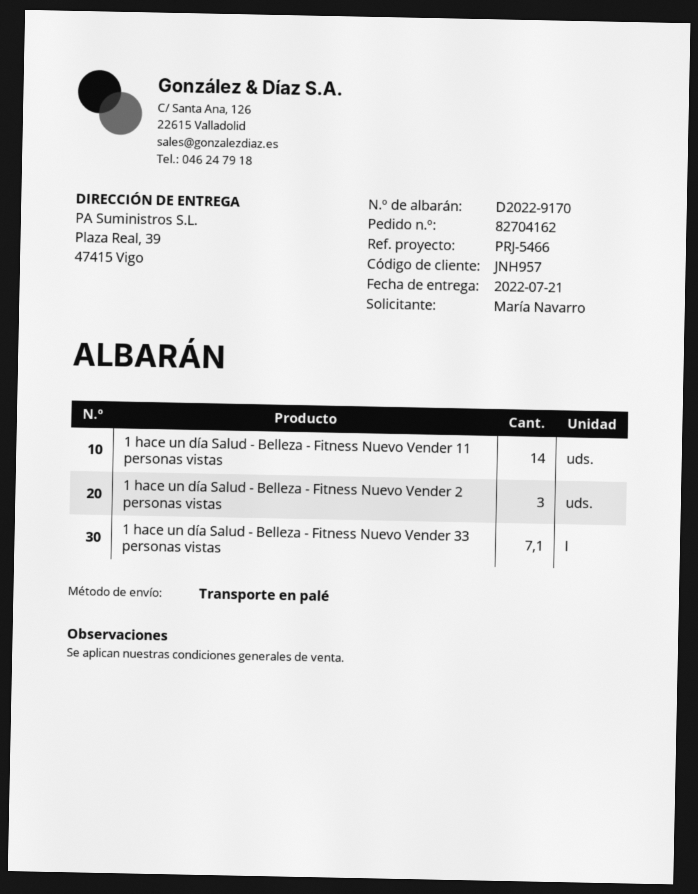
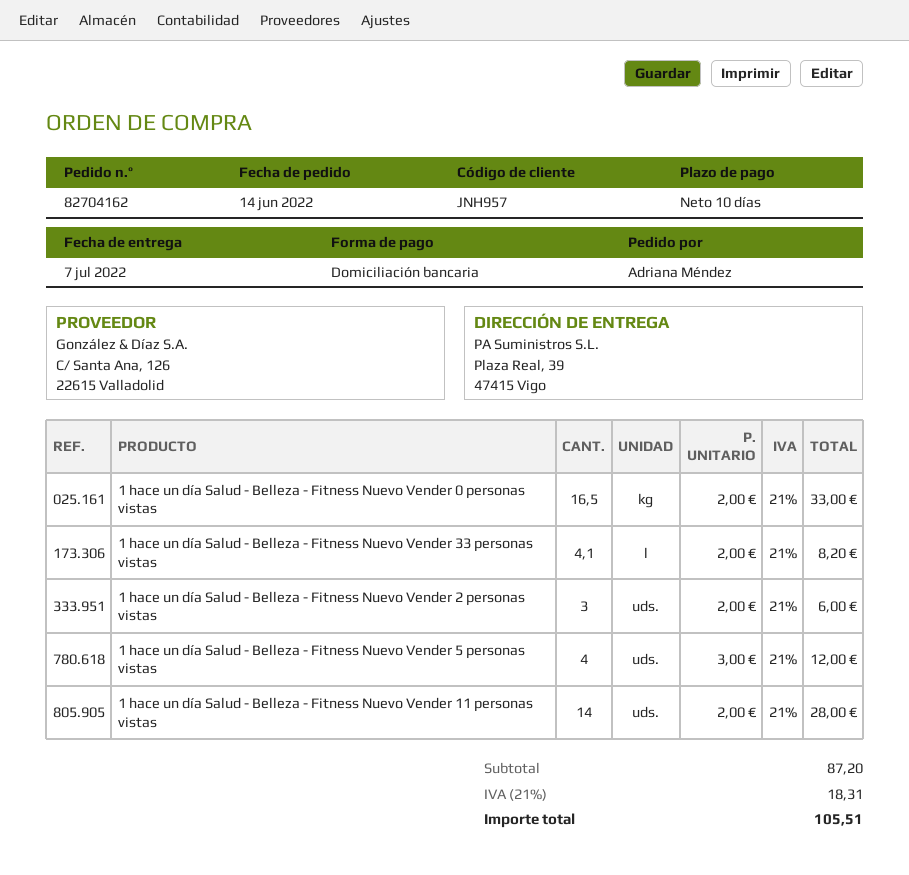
delivery date: 2022-07-21 -> 2022-07-07
ordered by: María Navarro -> Adriana Méndez
1 hace un día Salud - Belleza - Fitness Nuevo Vender 33 personas vistas: 7.1 -> 4.1
1 hace un día Salud - Belleza - Fitness Nuevo Vender 0 personas vistas: none -> 16.5
1 hace un día Salud - Belleza - Fitness Nuevo Vender 5 personas vistas: none -> 4

